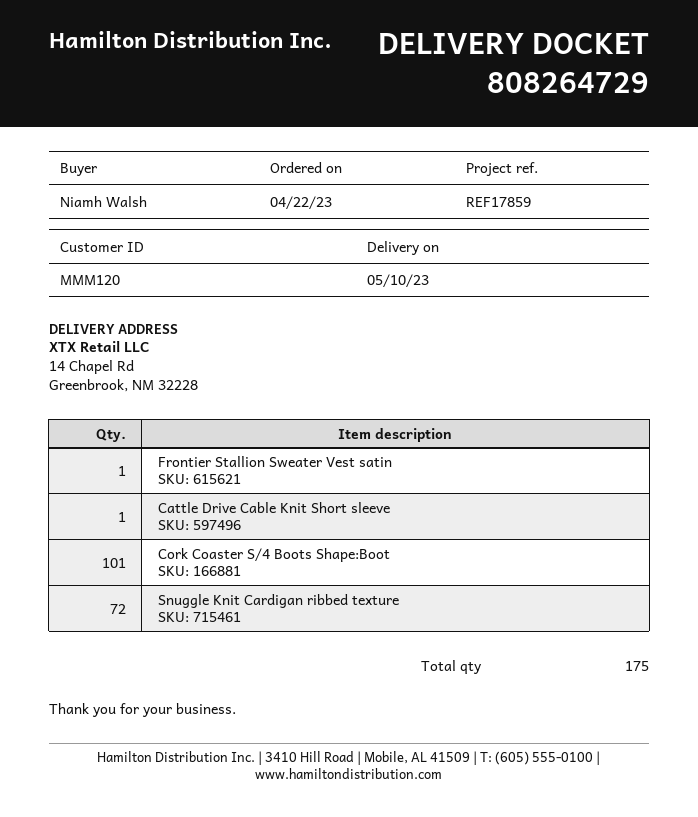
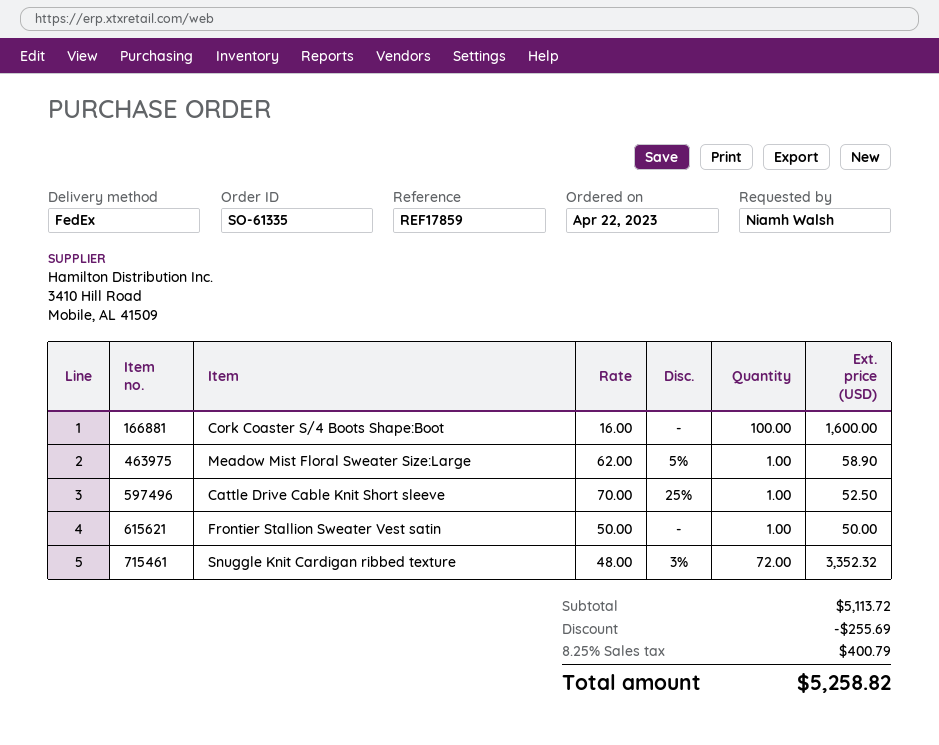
Cork Coaster S/4 Boots Shape:Boot: 101 -> 100
Meadow Mist Floral Sweater Size:Large: none -> 1

